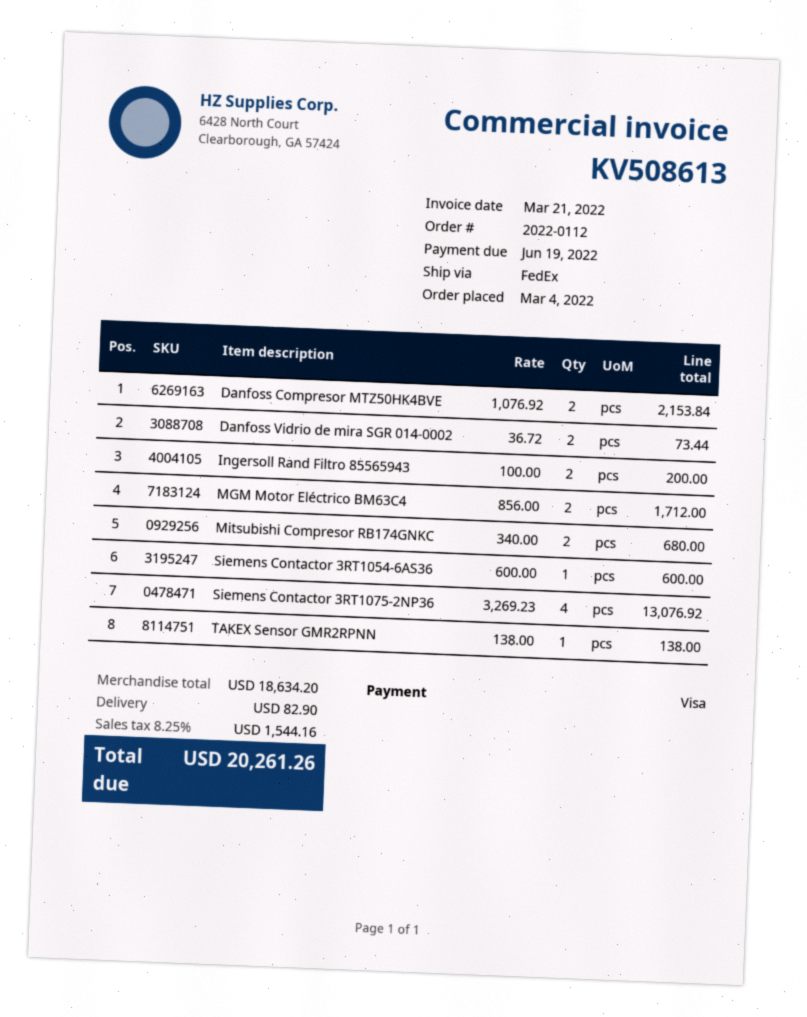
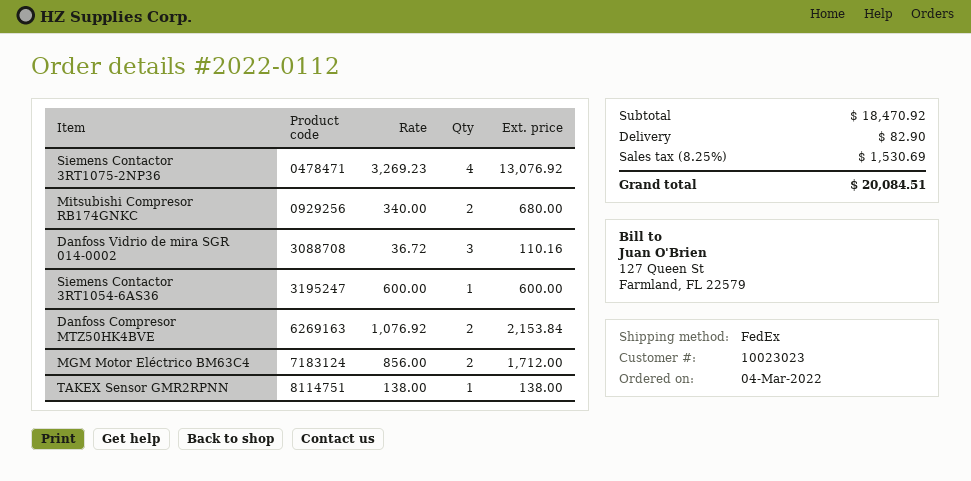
Danfoss Vidrio de mira SGR 014-0002: 2 x 36.72 = 73.44 -> 3 x 36.72 = 110.16
Ingersoll Rand Filtro 85565943: 2 x 100.00 = 200.00 -> none
subtotal: 18634.20 -> 18470.92
tax: 8.25% = 1544.16 -> 8.25% = 1530.69
total: 20261.26 -> 20084.51

